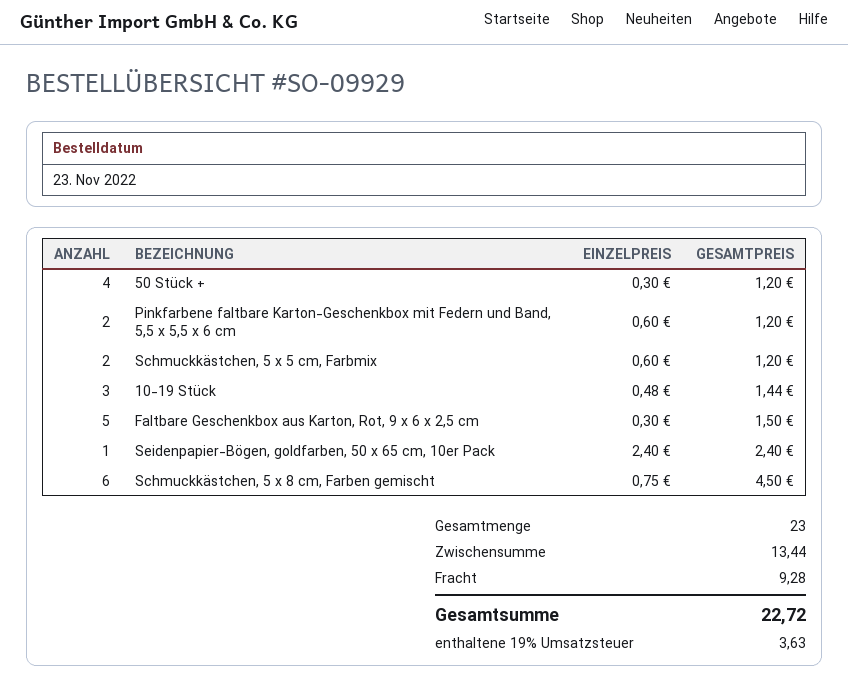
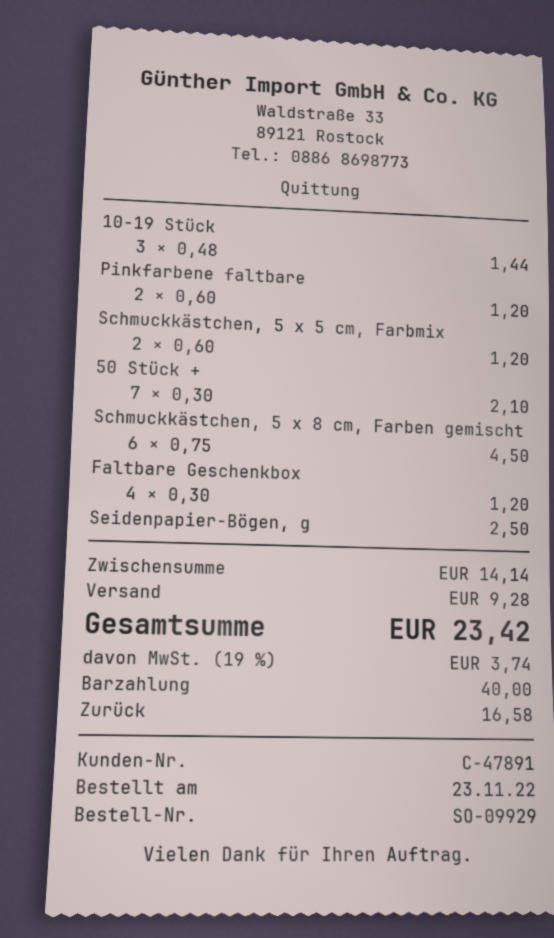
50 Stück +: 4 x 0.30 = 1.20 -> 7 x 0.30 = 2.10
Faltbare Geschenkbox aus Karton, Rot, 9 x 6 x 2,5 cm: 5 x 0.30 = 1.50 -> 4 x 0.30 = 1.20
Seidenpapier-Bögen, goldfarben, 50 x 65 cm, 10er Pack: 1 x 2.40 = 2.40 -> 1 x 2.50 = 2.50
subtotal: 13.44 -> 14.14
tax: 19% = 3.63 -> 19% = 3.74
total: 22.72 -> 23.42

